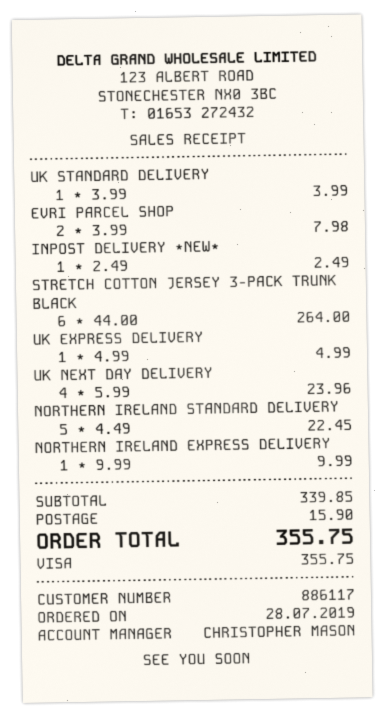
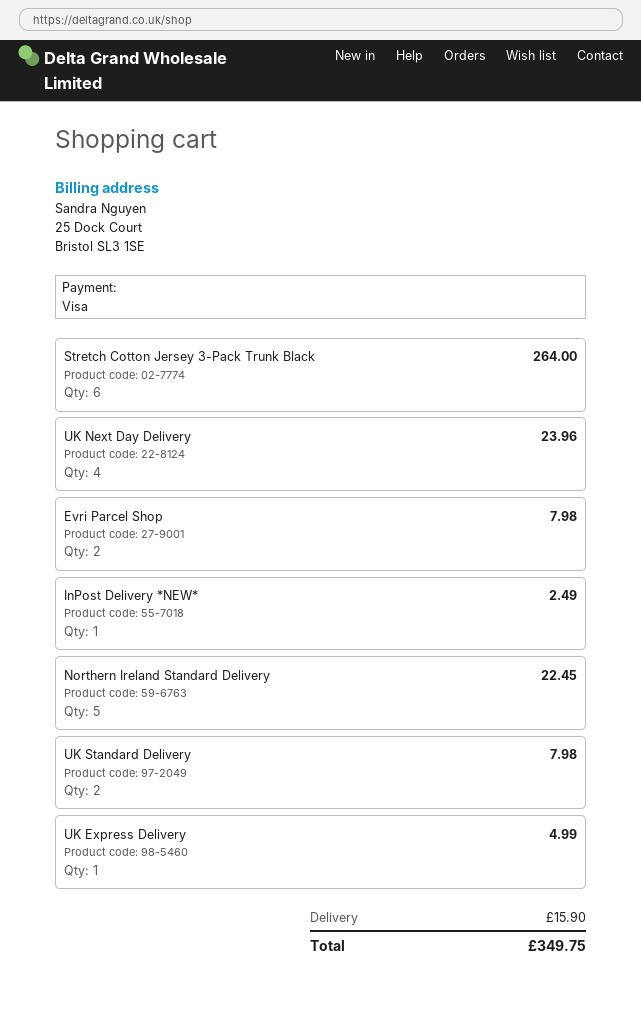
UK STANDARD DELIVERY: 1 for 3.99 -> 2 for 7.98
NORTHERN IRELAND EXPRESS DELIVERY: 1 for 9.99 -> none
total: 355.75 -> 349.75

